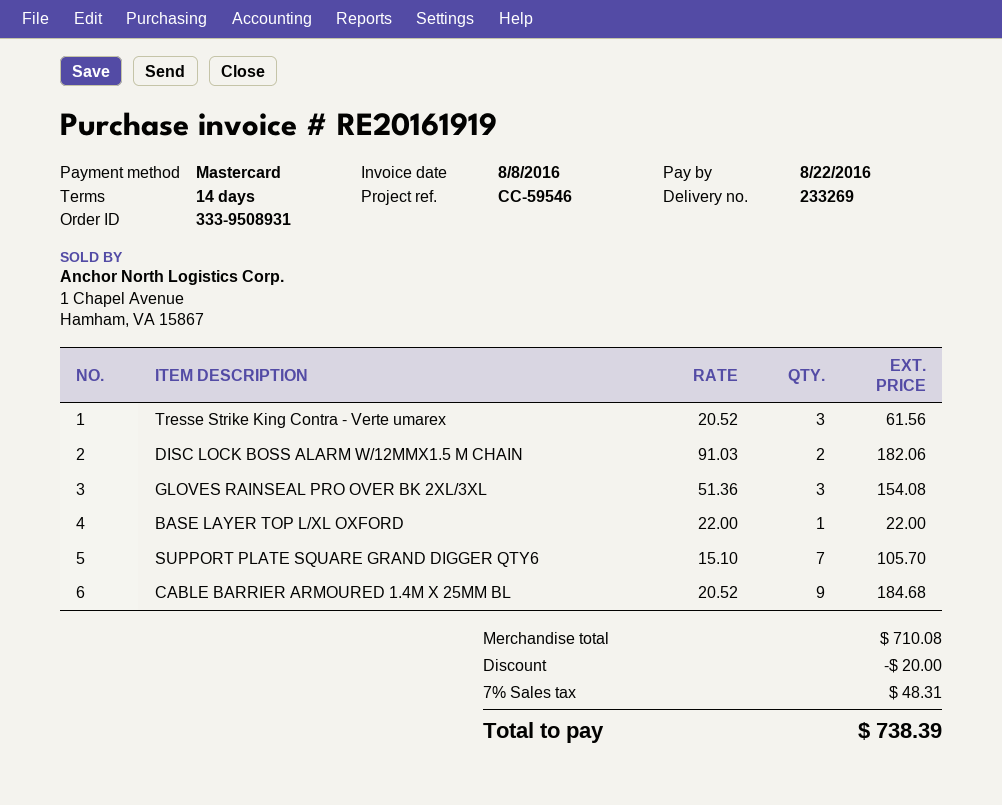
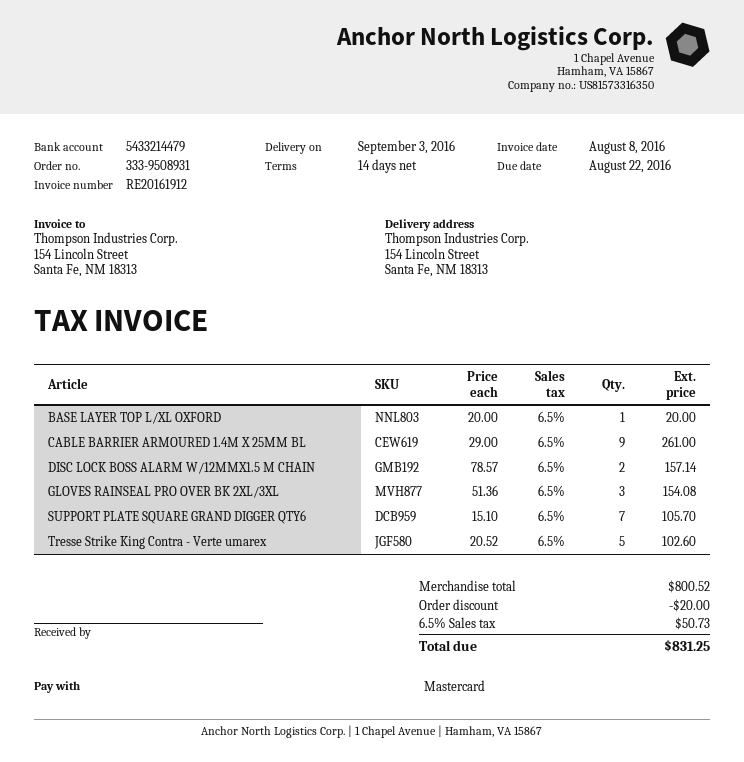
invoice number: RE20161919 -> RE20161912
Tresse Strike King Contra - Verte umarex: 3 x 20.52 = 61.56 -> 5 x 20.52 = 102.60
DISC LOCK BOSS ALARM W/12MMX1.5 M CHAIN: 2 x 91.03 = 182.06 -> 2 x 78.57 = 157.14
BASE LAYER TOP L/XL OXFORD: 1 x 22.00 = 22.00 -> 1 x 20.00 = 20.00
CABLE BARRIER ARMOURED 1.4M X 25MM BL: 9 x 20.52 = 184.68 -> 9 x 29.00 = 261.00
subtotal: 710.08 -> 800.52
tax: 7% = 48.31 -> 6.5% = 50.73
total: 738.39 -> 831.25

